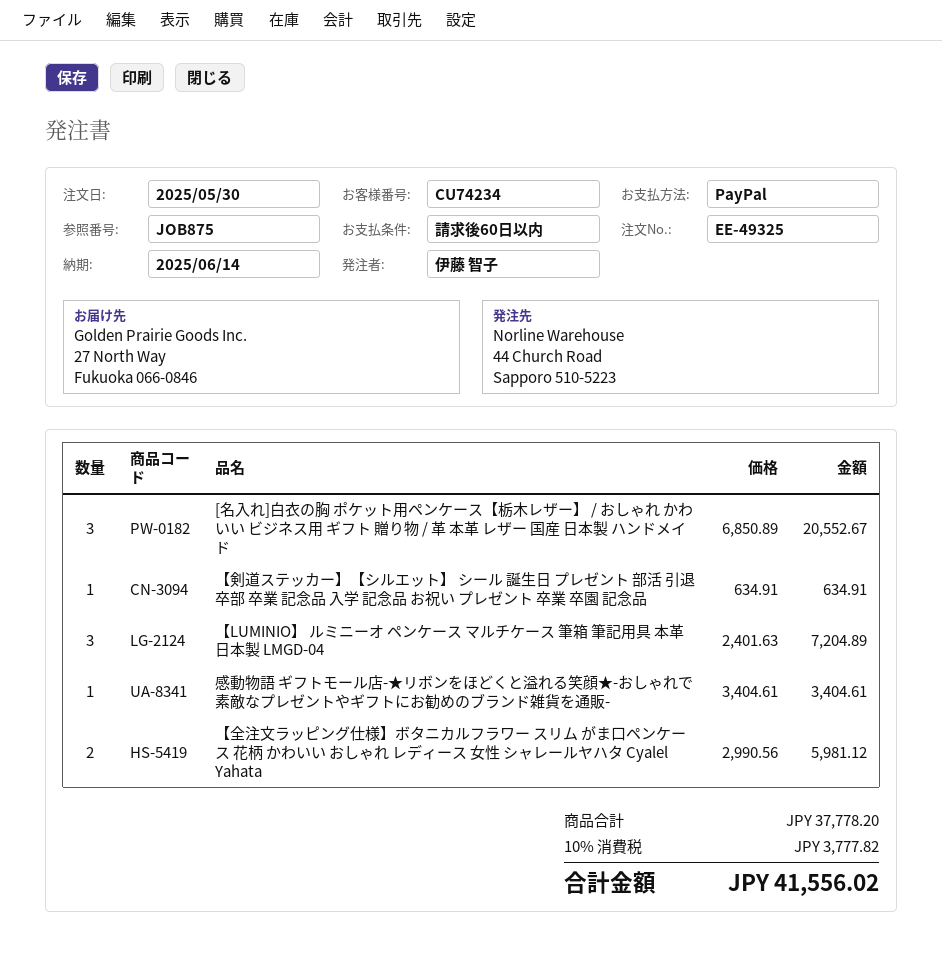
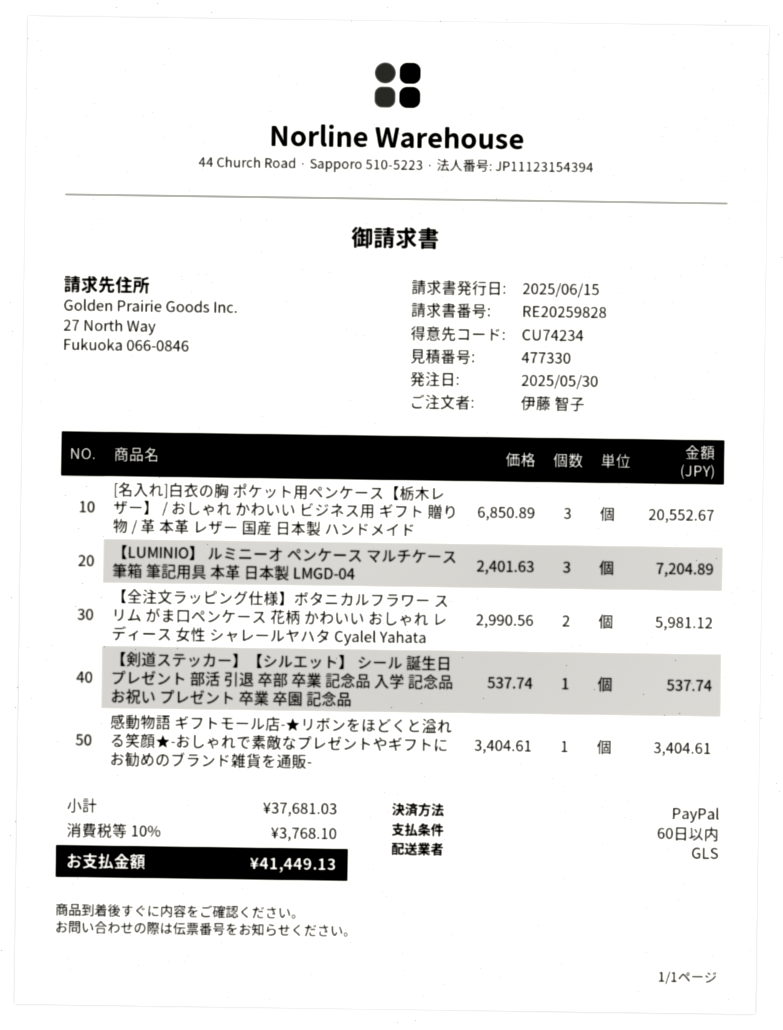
【剣道ステッカー】【シルエット】 シール 誕生日 プレゼント 部活 引退 卒部 卒業 記念品 入学 記念品 お祝い プレゼント 卒業 卒園 記念品: 1 x 634.91 = 634.91 -> 1 x 537.74 = 537.74
subtotal: 37778.20 -> 37681.03
tax: 10% = 3777.82 -> 10% = 3768.10
total: 41556.02 -> 41449.13

